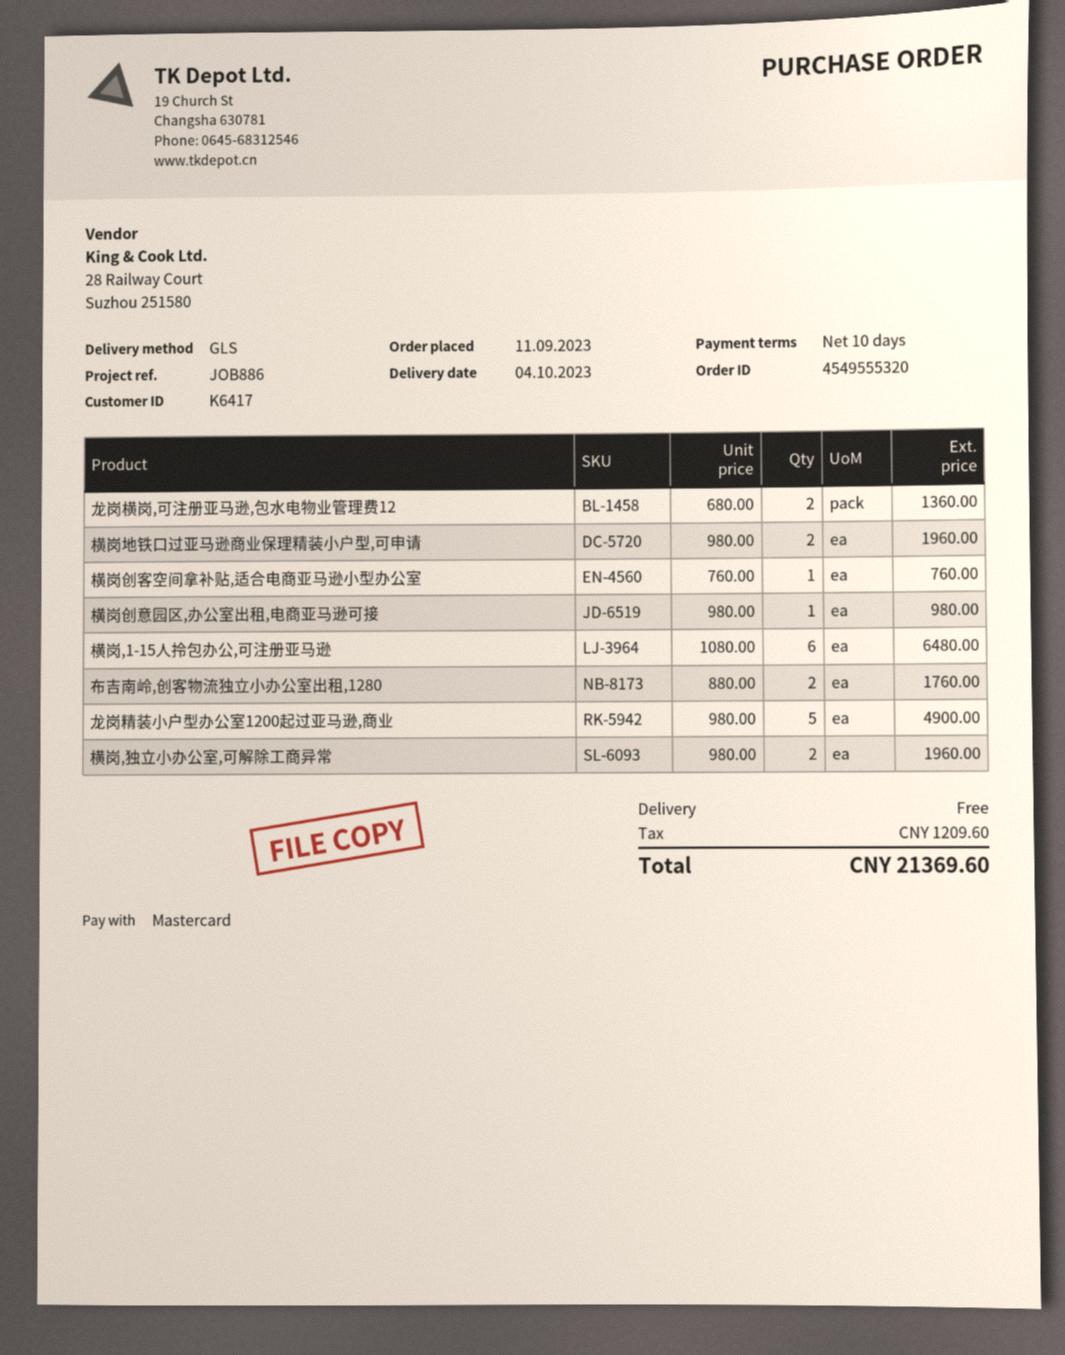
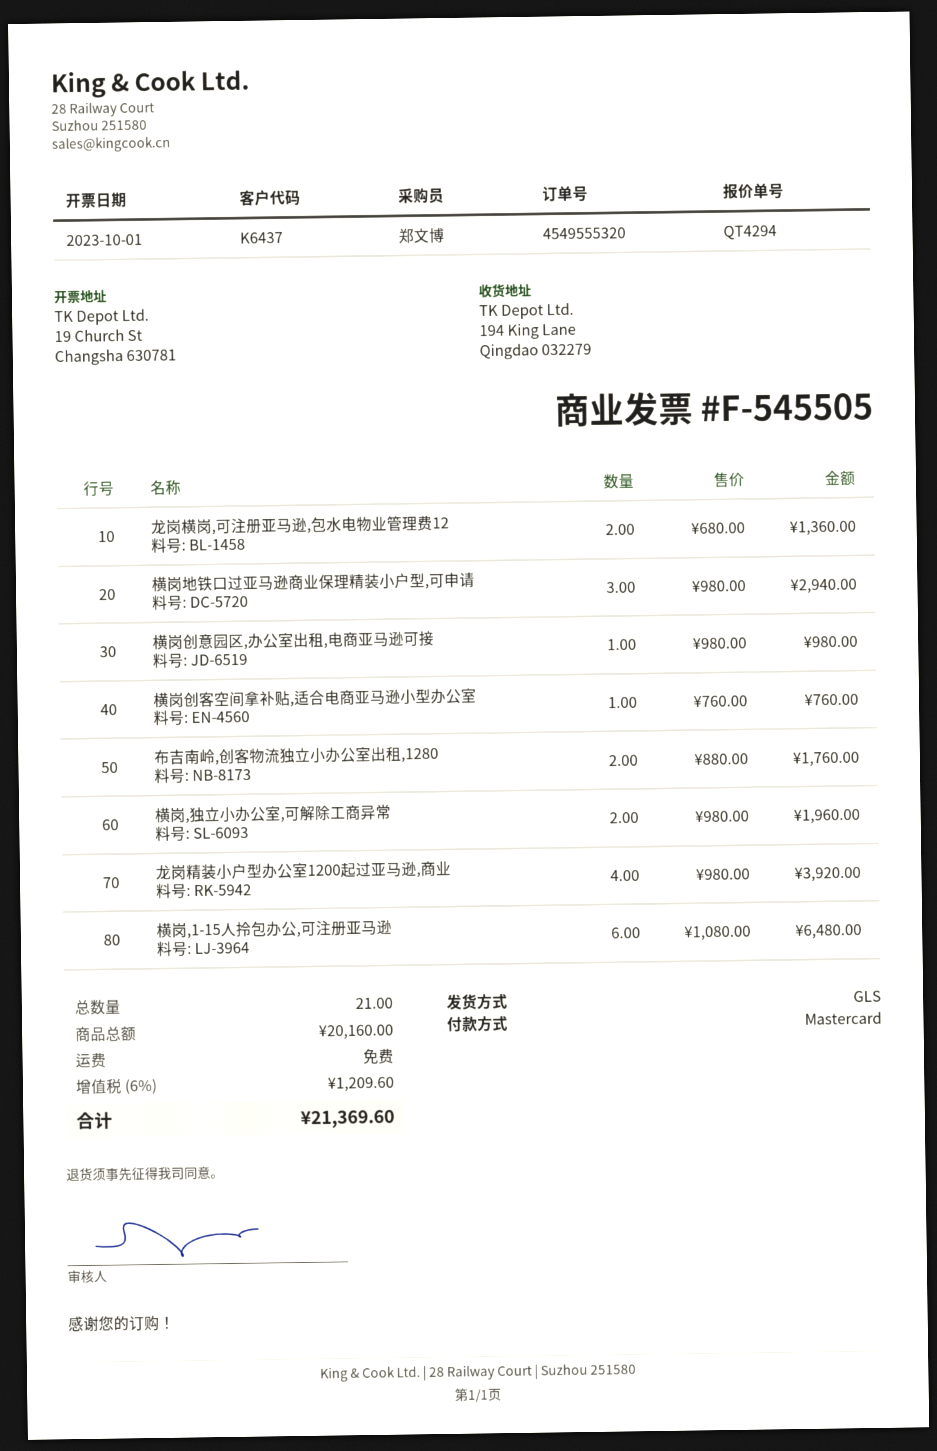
customer number: K6417 -> K6437
横岗地铁口过亚马逊商业保理精装小户型,可申请: 2 x 980.00 = 1960.00 -> 3 x 980.00 = 2940.00
龙岗精装小户型办公室1200起过亚马逊,商业: 5 x 980.00 = 4900.00 -> 4 x 980.00 = 3920.00

